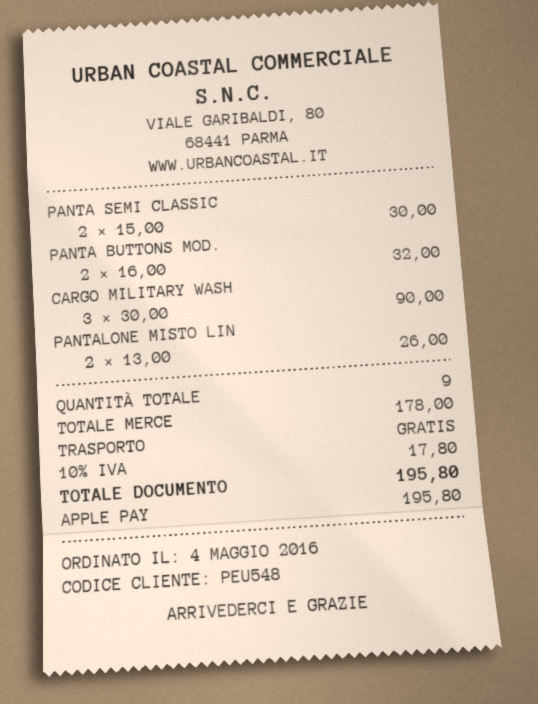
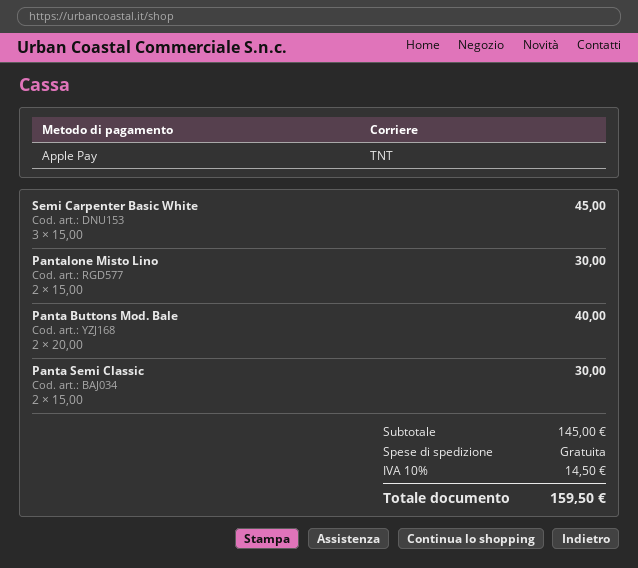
PANTA BUTTONS MOD.: 2 x 16.00 = 32.00 -> 2 x 20.00 = 40.00
CARGO MILITARY WASH: 3 x 30.00 = 90.00 -> none
PANTALONE MISTO LIN: 2 x 13.00 = 26.00 -> 2 x 15.00 = 30.00
Semi Carpenter Basic White: none -> 3 x 15.00 = 45.00
subtotal: 178.00 -> 145.00
tax: 10% = 17.80 -> 10% = 14.50
total: 195.80 -> 159.50

